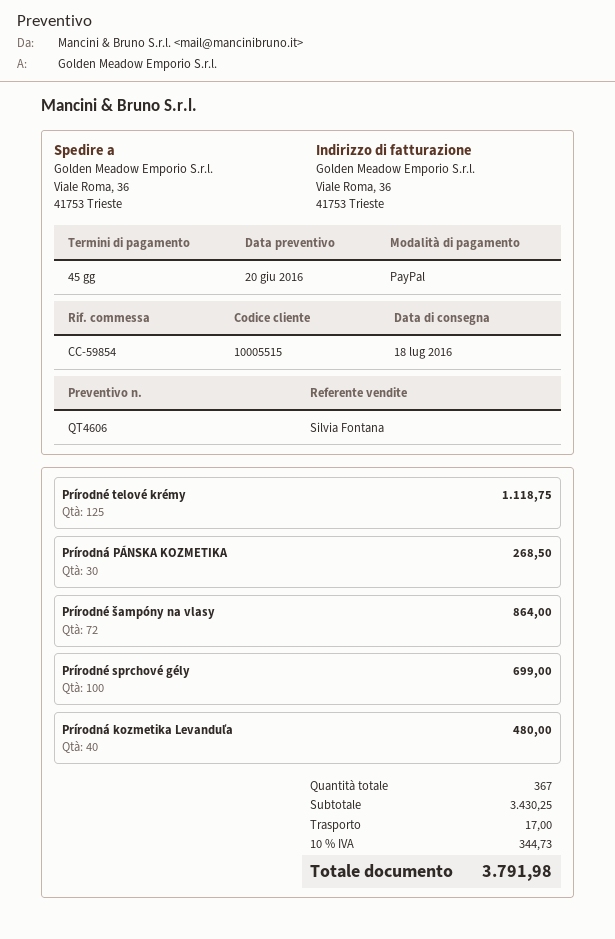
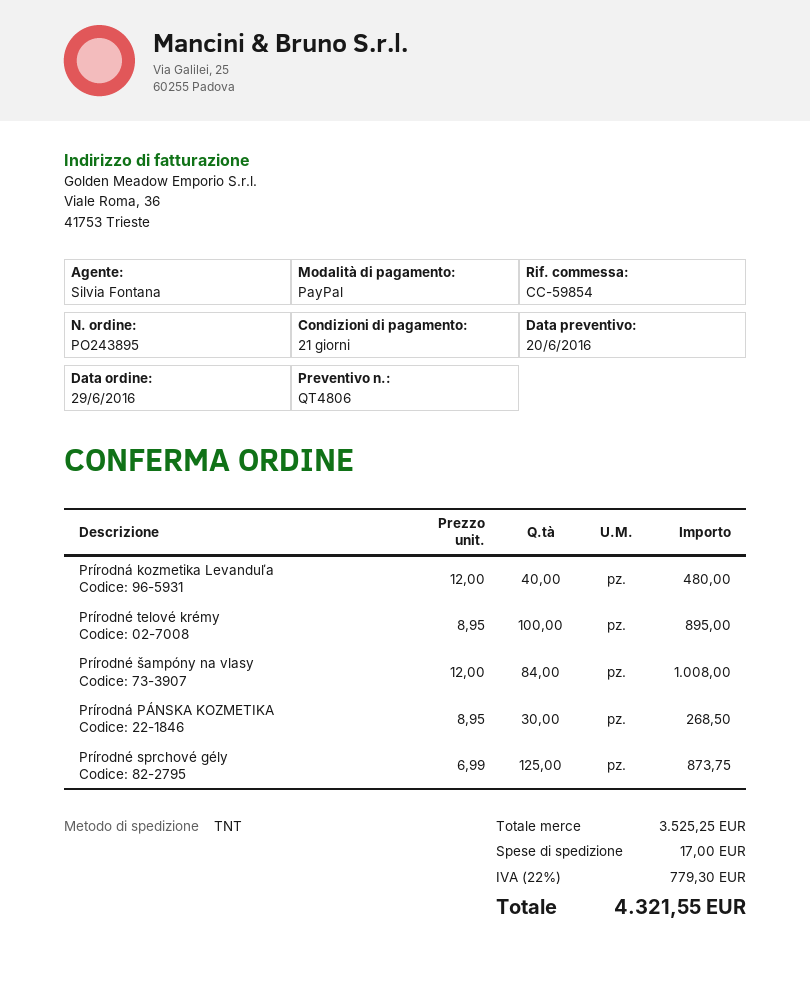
quote number: QT4606 -> QT4806
payment terms: 45 days -> 21 days
Prírodné telové krémy: 125 for 1118.75 -> 100 for 895.00
Prírodné šampóny na vlasy: 72 for 864.00 -> 84 for 1008.00
Prírodné sprchové gély: 100 for 699.00 -> 125 for 873.75
subtotal: 3430.25 -> 3525.25
tax: 10% = 344.73 -> 22% = 779.30
total: 3791.98 -> 4321.55

